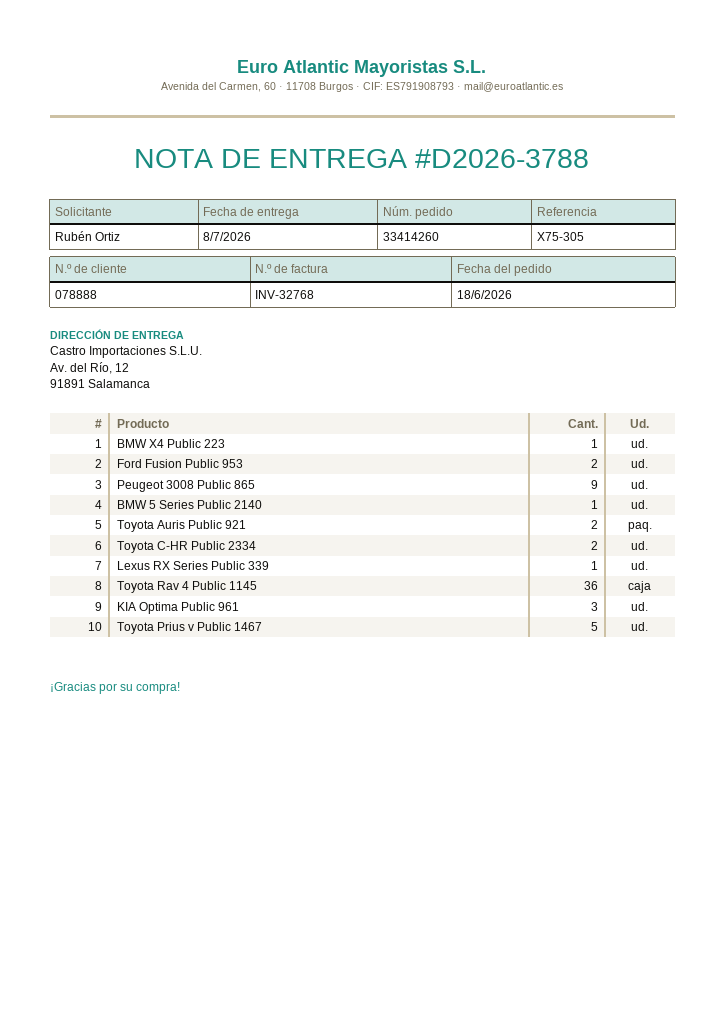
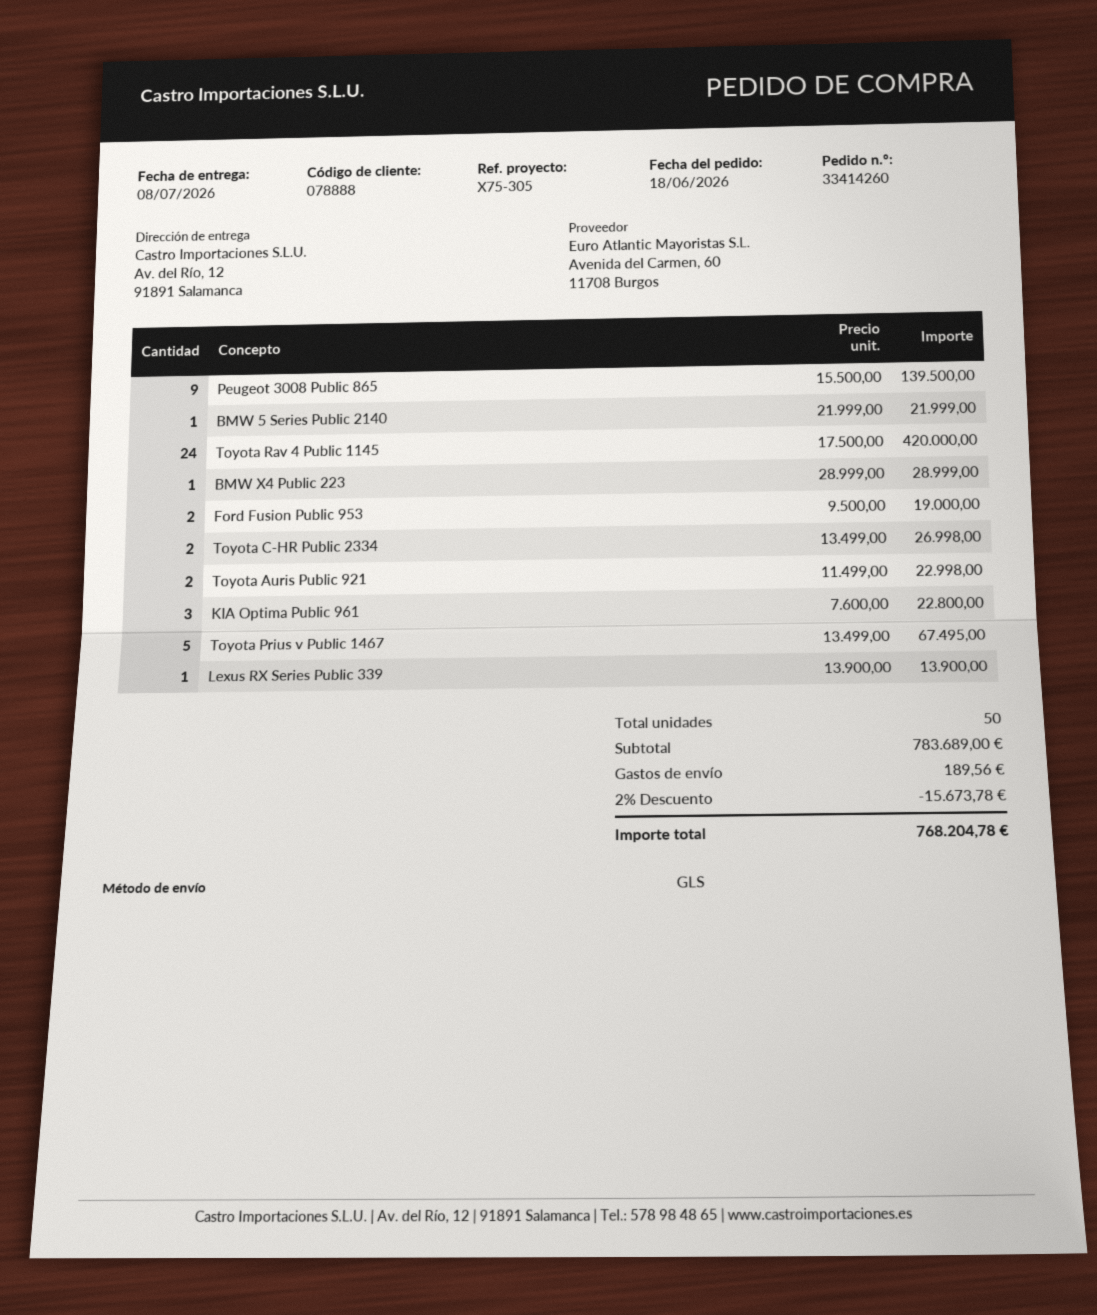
Toyota Rav 4 Public 1145: 36 -> 24

